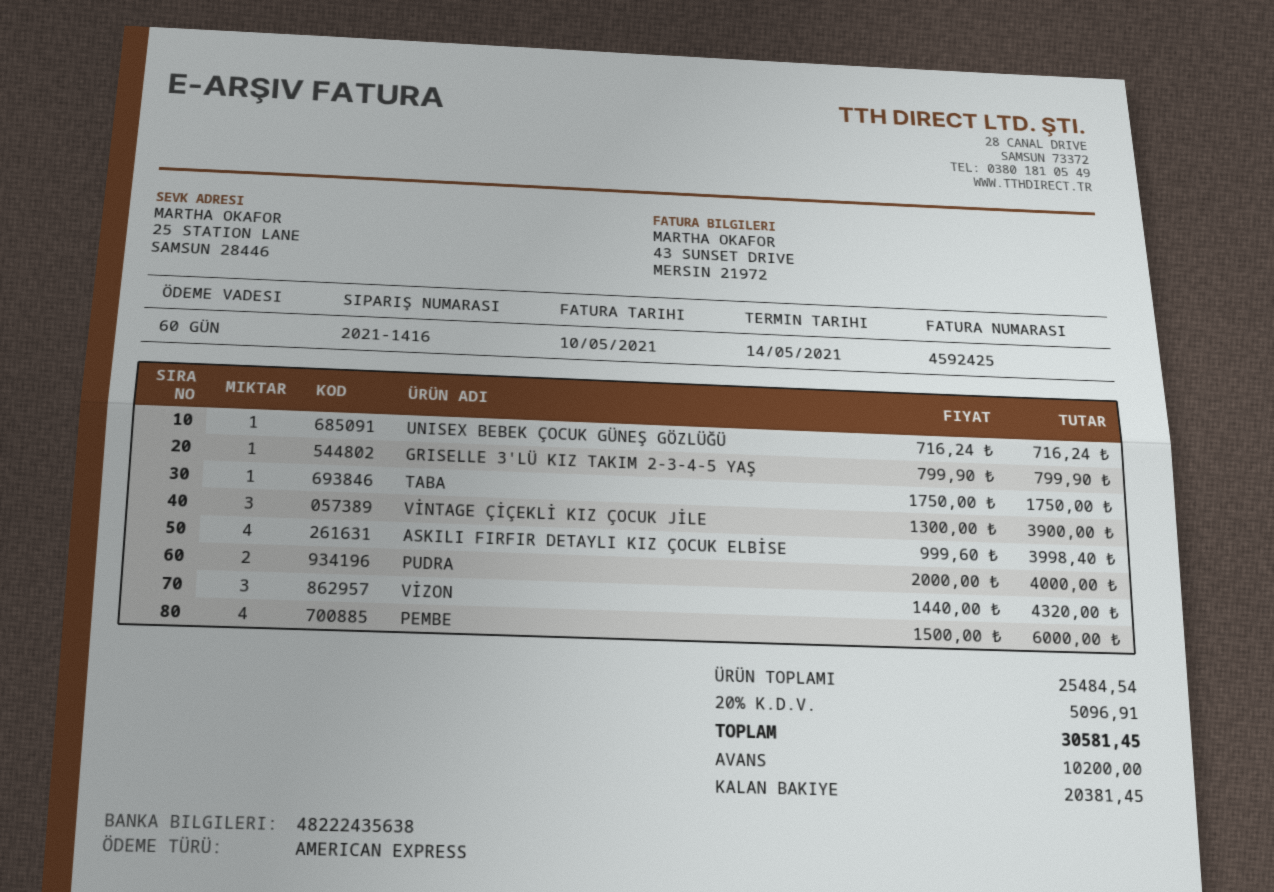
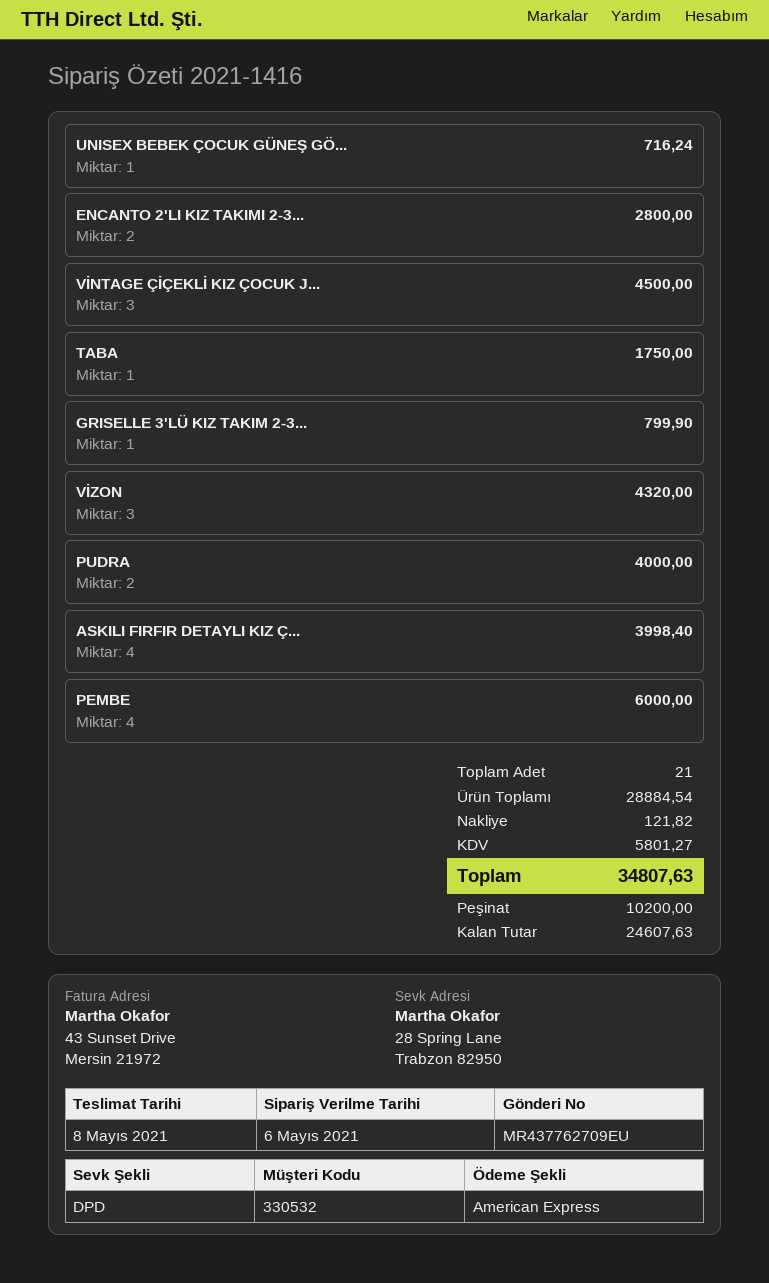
delivery date: 2021-05-14 -> 2021-05-08
ship to: 25 STATION LANE, SAMSUN 28446 -> 28 Spring Lane, Trabzon 82950
VİNTAGE ÇİÇEKLİ KIZ ÇOCUK JİLE: 3 for 3900.00 -> 3 for 4500.00
ENCANTO 2'LI KIZ TAKIMI 2-3...: none -> 2 for 2800.00
subtotal: 25484.54 -> 28884.54
shipping: none -> 121.82
tax: 5096.91 -> 5801.27
total: 30581.45 -> 34807.63
balance: 20381.45 -> 24607.63

